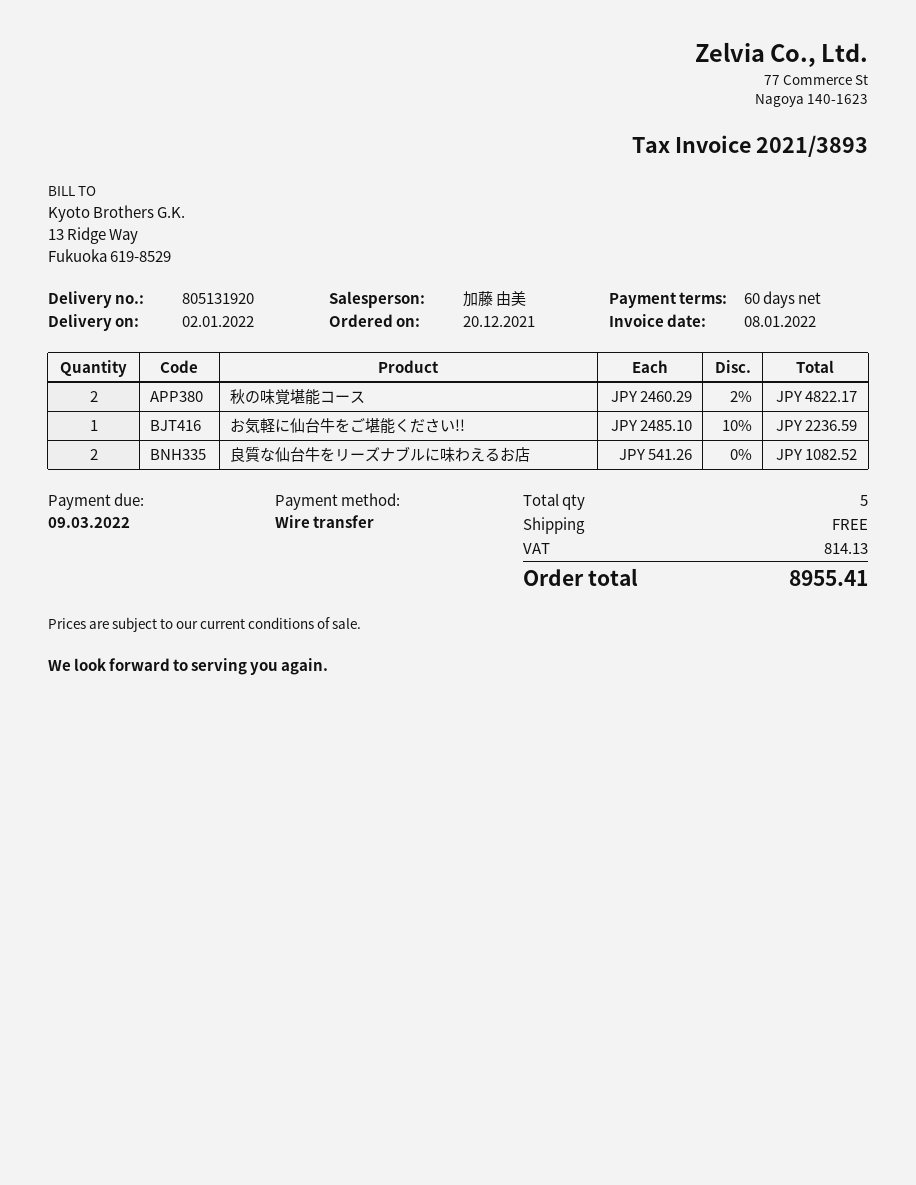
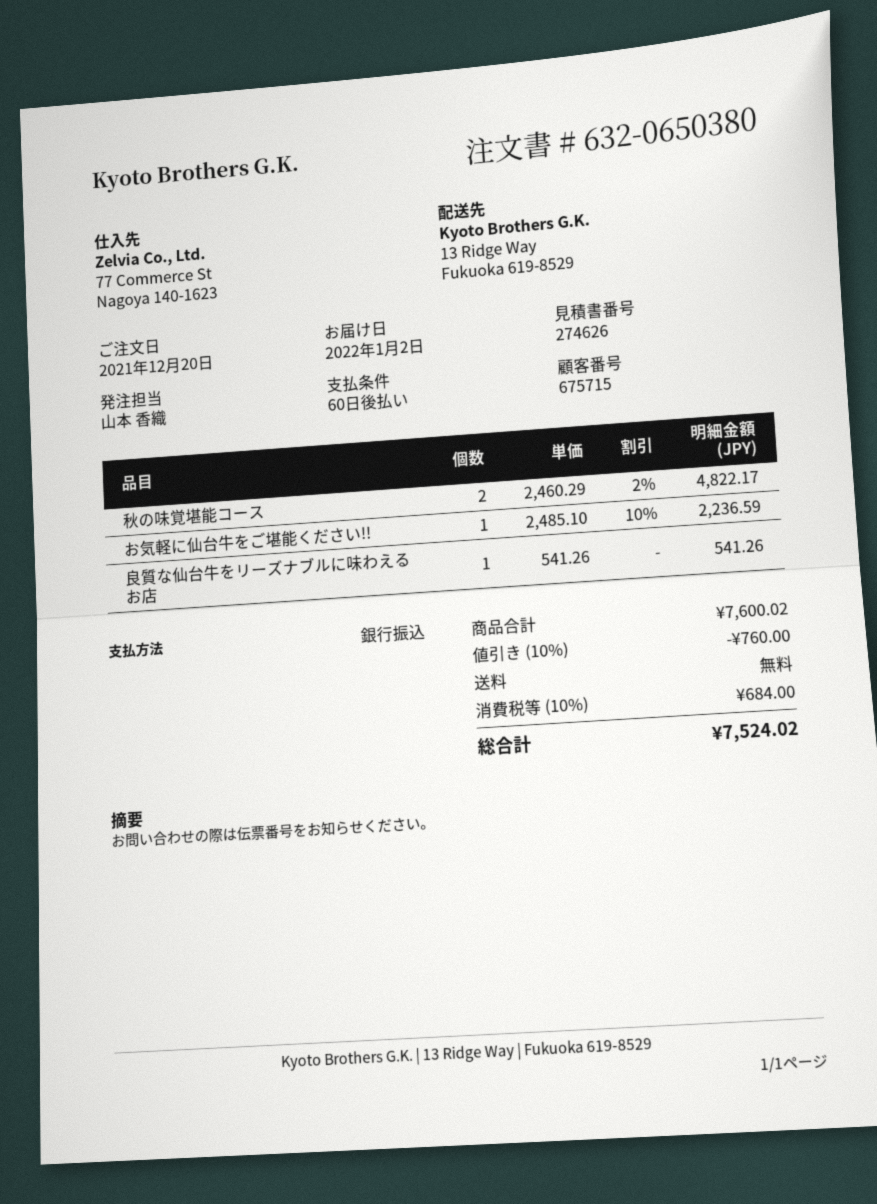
良質な仙台牛をリーズナブルに味わえるお店: 2 x 541.26 = 1082.52 -> 1 x 541.26 = 541.26
discount: none -> 10% = 760.00
tax: 814.13 -> 684.00
total: 8955.41 -> 7524.02

